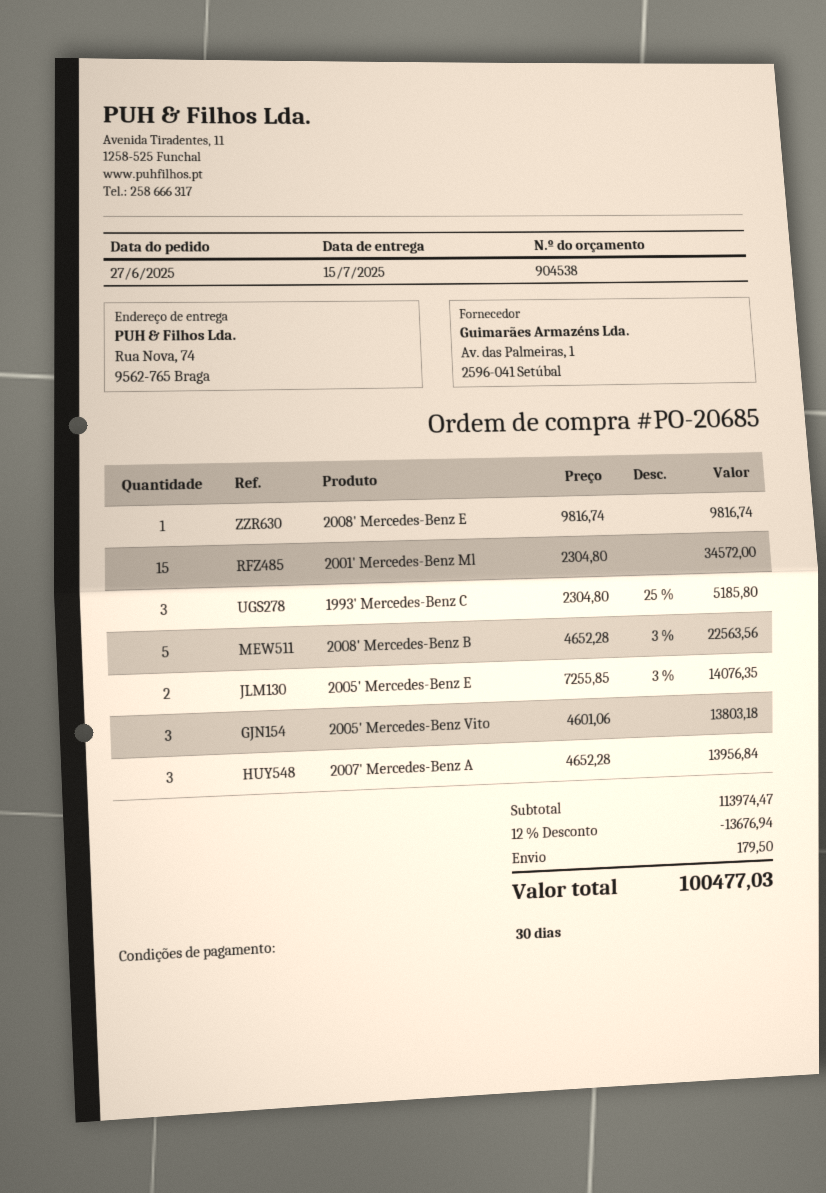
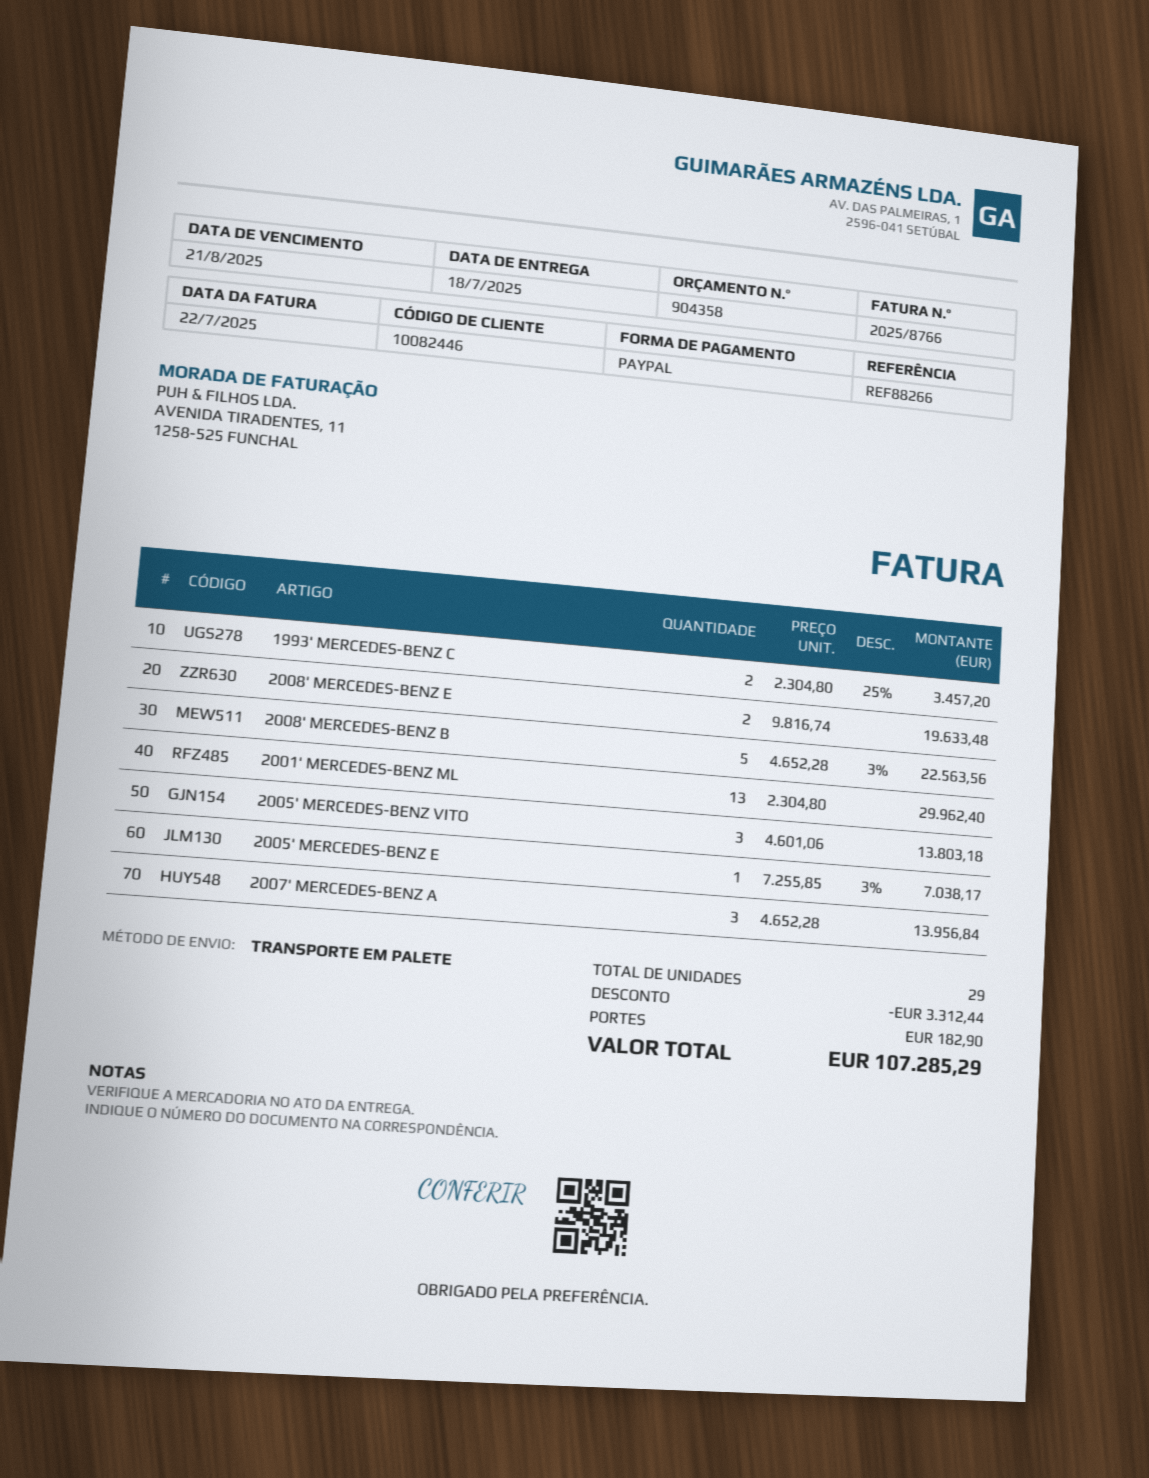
quote number: 904538 -> 904358
delivery date: 2025-07-15 -> 2025-07-18
2008' Mercedes-Benz E: 1 x 9816.74 = 9816.74 -> 2 x 9816.74 = 19633.48
2001' Mercedes-Benz Ml: 15 x 2304.80 = 34572.00 -> 13 x 2304.80 = 29962.40
1993' Mercedes-Benz C: 3 x 2304.80 - 25% = 5185.80 -> 2 x 2304.80 - 25% = 3457.20
2005' Mercedes-Benz E: 2 x 7255.85 - 3% = 14076.35 -> 1 x 7255.85 - 3% = 7038.17
discount: 13676.94 -> 3312.44
shipping: 179.50 -> 182.90
total: 100477.03 -> 107285.29

